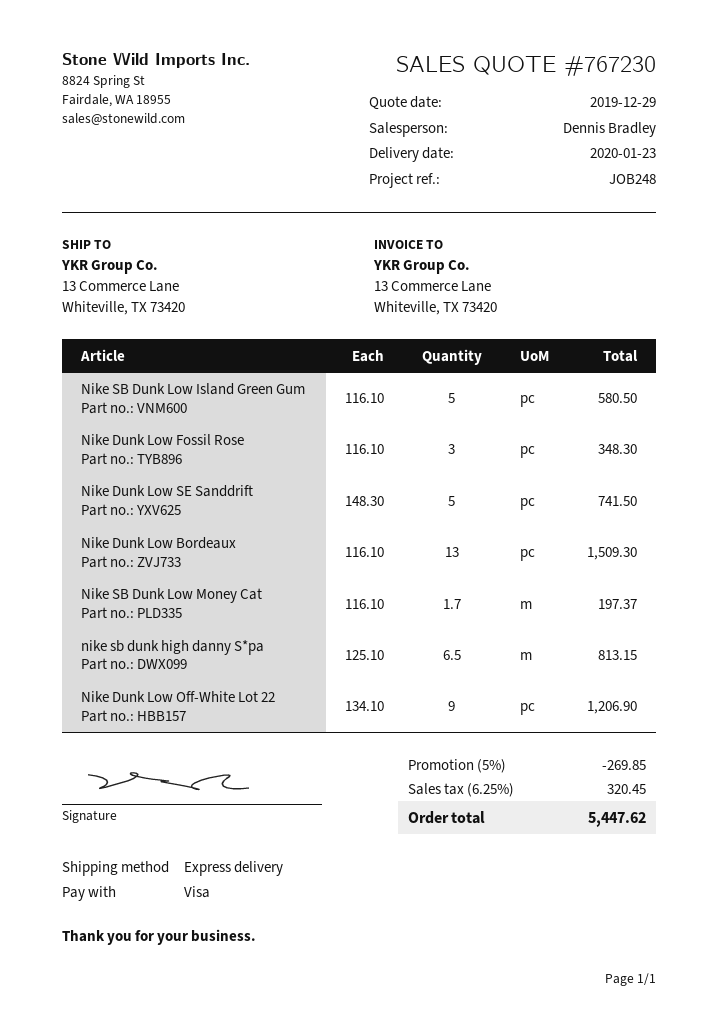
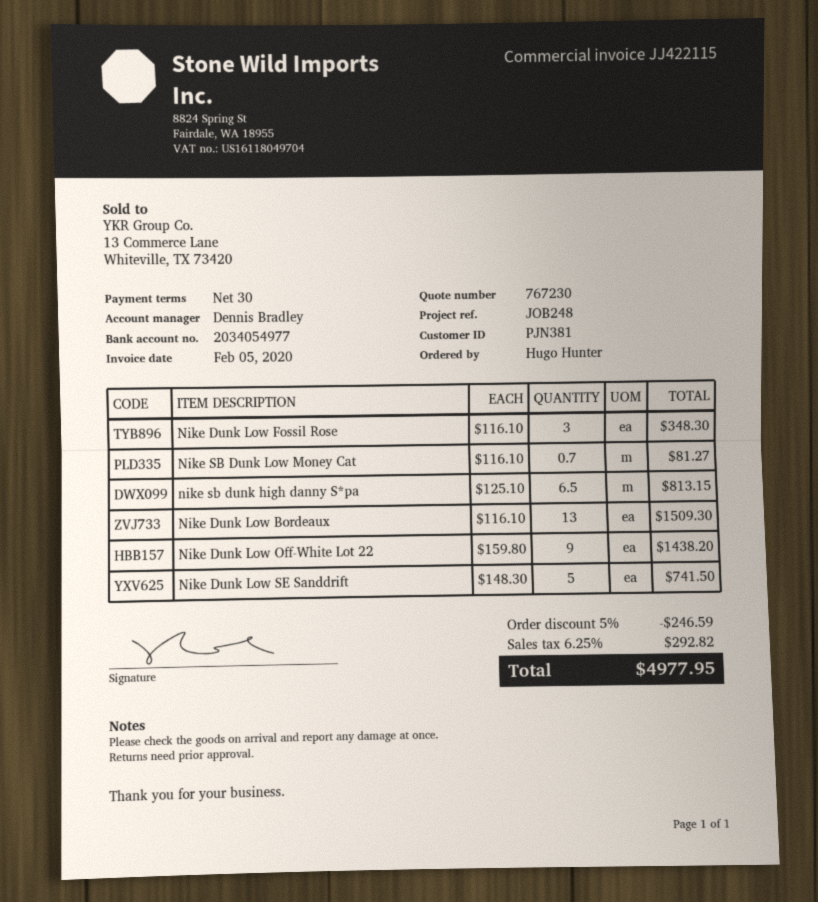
Nike SB Dunk Low Island Green Gum: 5 x 116.10 = 580.50 -> none
Nike SB Dunk Low Money Cat: 1.7 x 116.10 = 197.37 -> 0.7 x 116.10 = 81.27
Nike Dunk Low Off-White Lot 22: 9 x 134.10 = 1206.90 -> 9 x 159.80 = 1438.20
discount: 5% = 269.85 -> 5% = 246.59
tax: 6.25% = 320.45 -> 6.25% = 292.82
total: 5447.62 -> 4977.95

